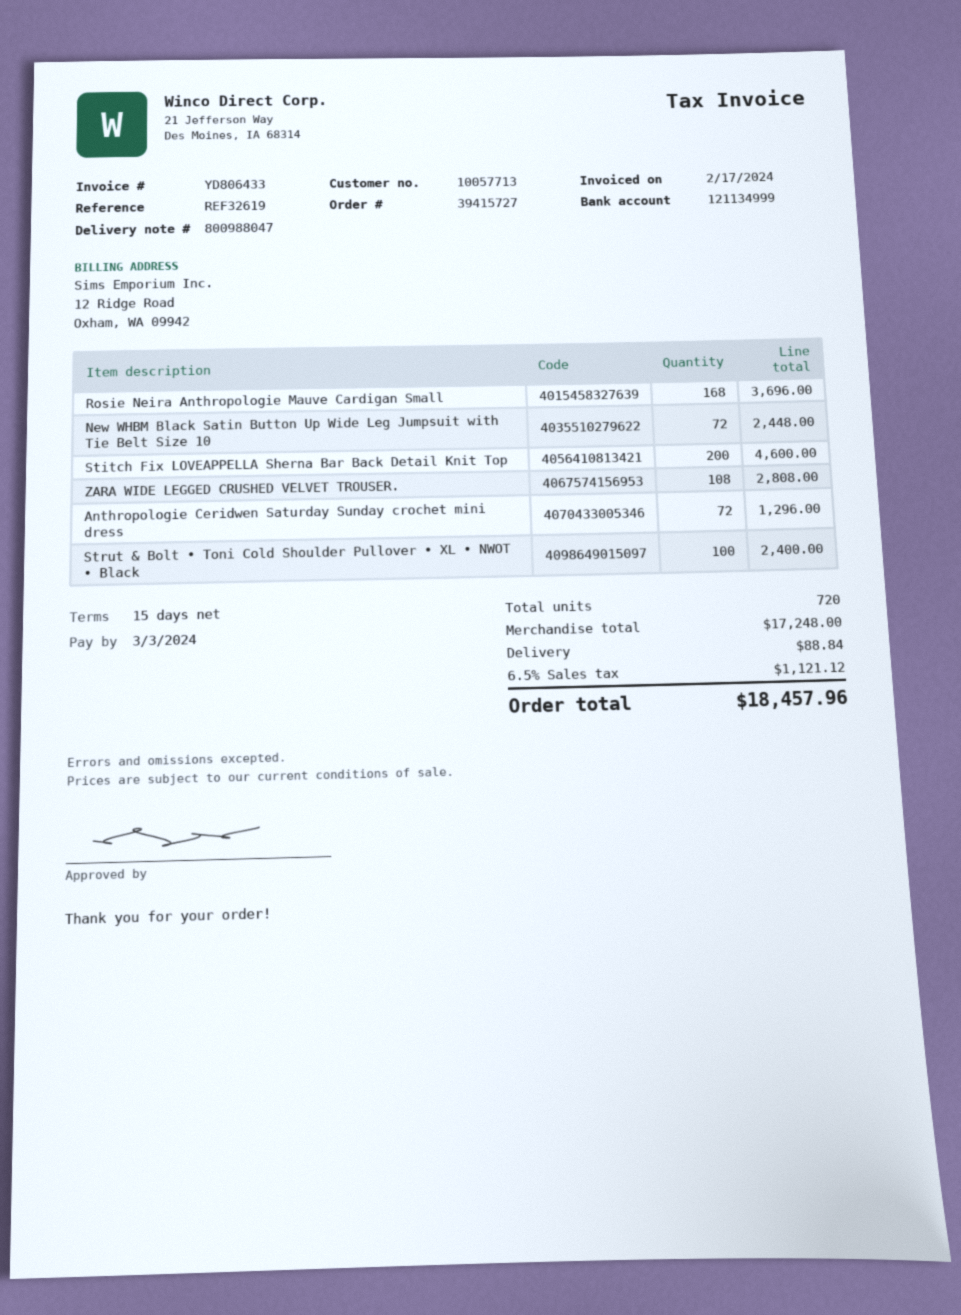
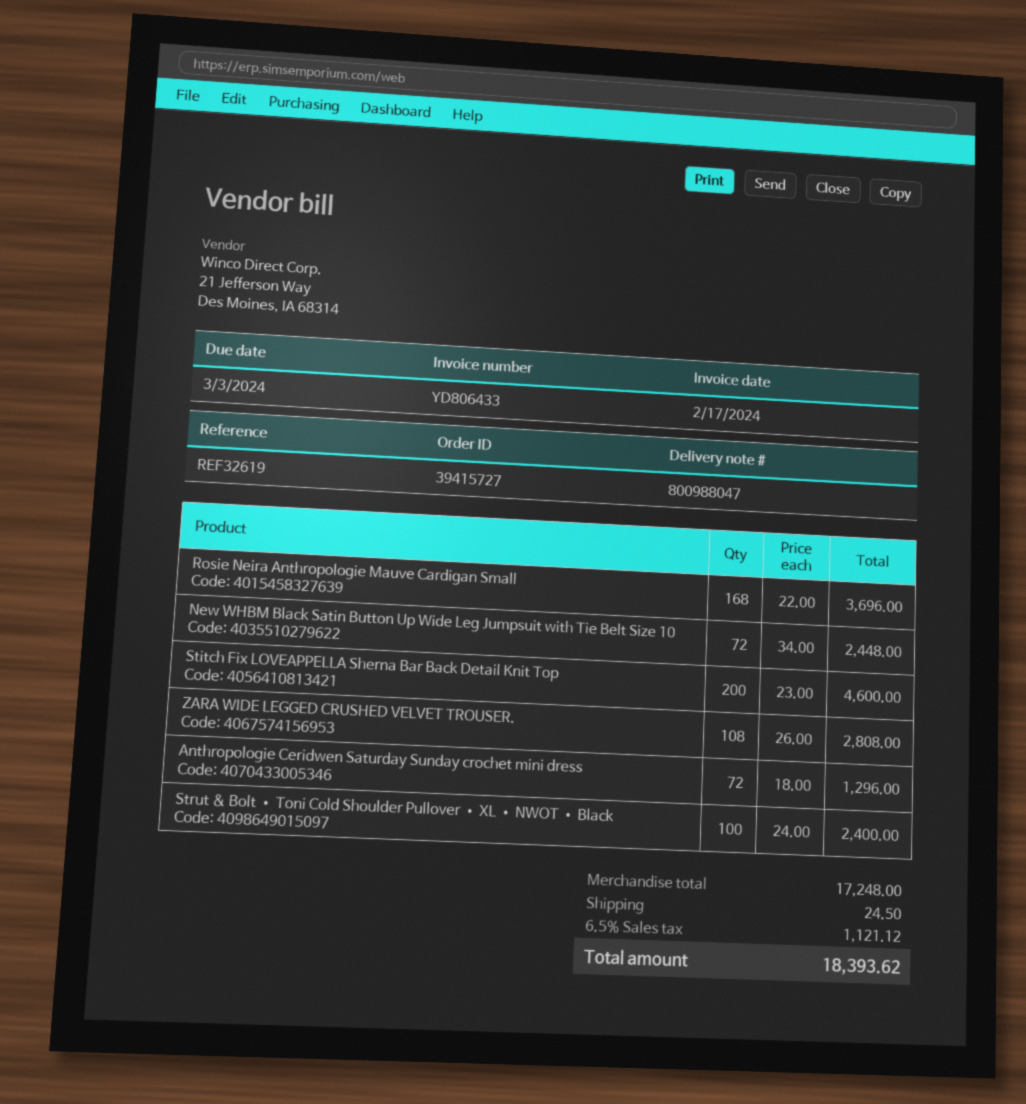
shipping: 88.84 -> 24.50
total: 18457.96 -> 18393.62

